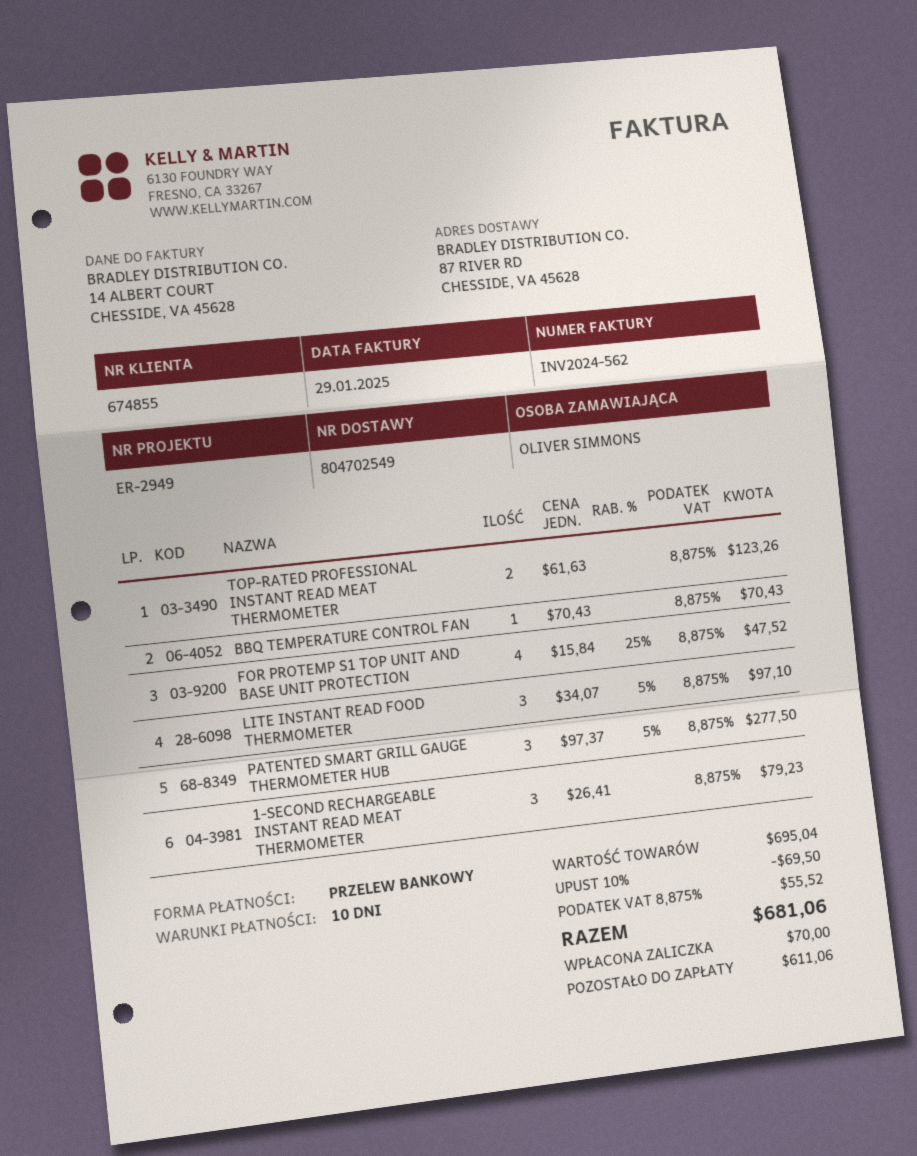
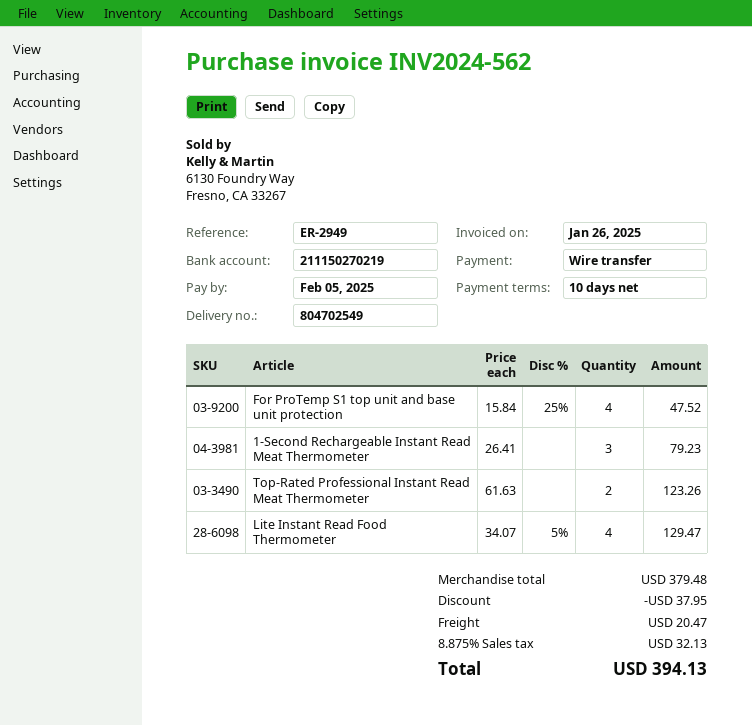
invoice date: 2025-01-29 -> 2025-01-26
BBQ TEMPERATURE CONTROL FAN: 1 x 70.43 = 70.43 -> none
LITE INSTANT READ FOOD THERMOMETER: 3 x 34.07 - 5% = 97.10 -> 4 x 34.07 - 5% = 129.47
PATENTED SMART GRILL GAUGE THERMOMETER HUB: 3 x 97.37 - 5% = 277.50 -> none
subtotal: 695.04 -> 379.48
discount: 69.50 -> 37.95
shipping: none -> 20.47
tax: 8.875% = 55.52 -> 8.875% = 32.13
total: 681.06 -> 394.13

